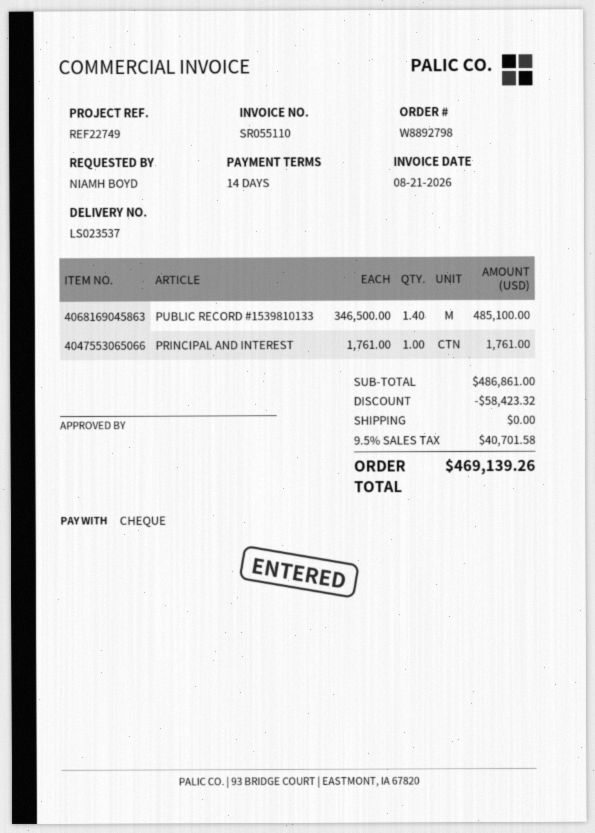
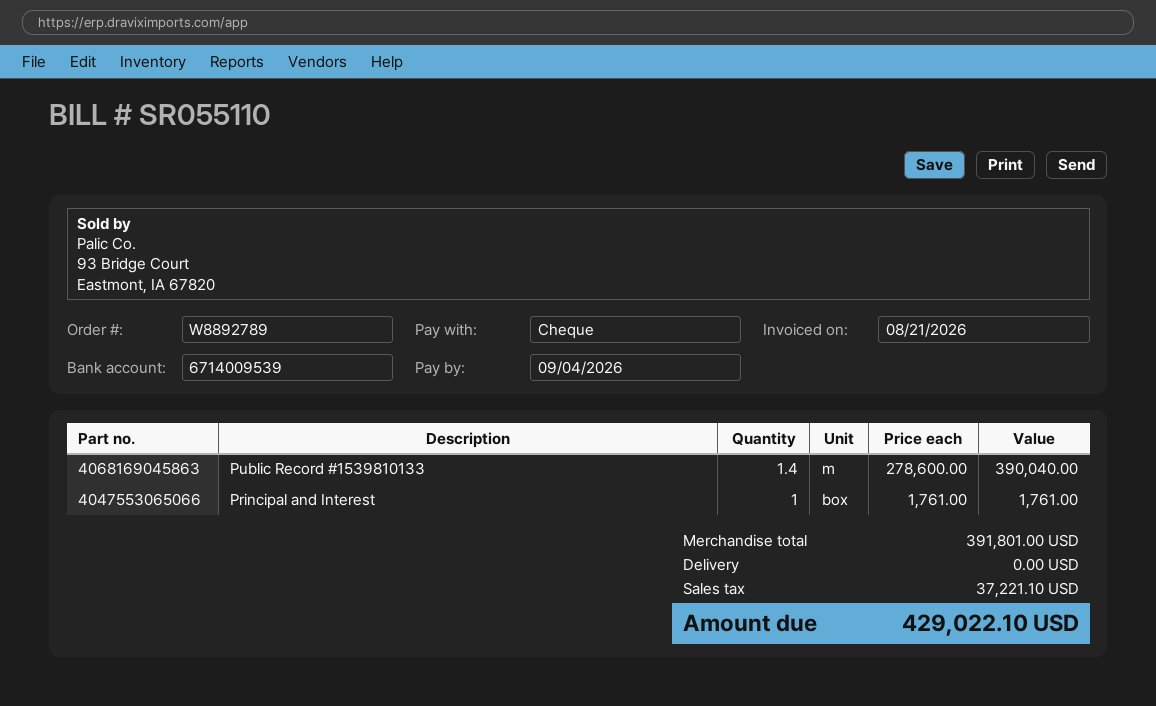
order number: W8892798 -> W8892789
PUBLIC RECORD #1539810133: 1.4 x 346500.00 = 485100.00 -> 1.4 x 278600.00 = 390040.00
subtotal: 486861.00 -> 391801.00
discount: 58423.32 -> none
tax: 40701.58 -> 37221.10
total: 469139.26 -> 429022.10

